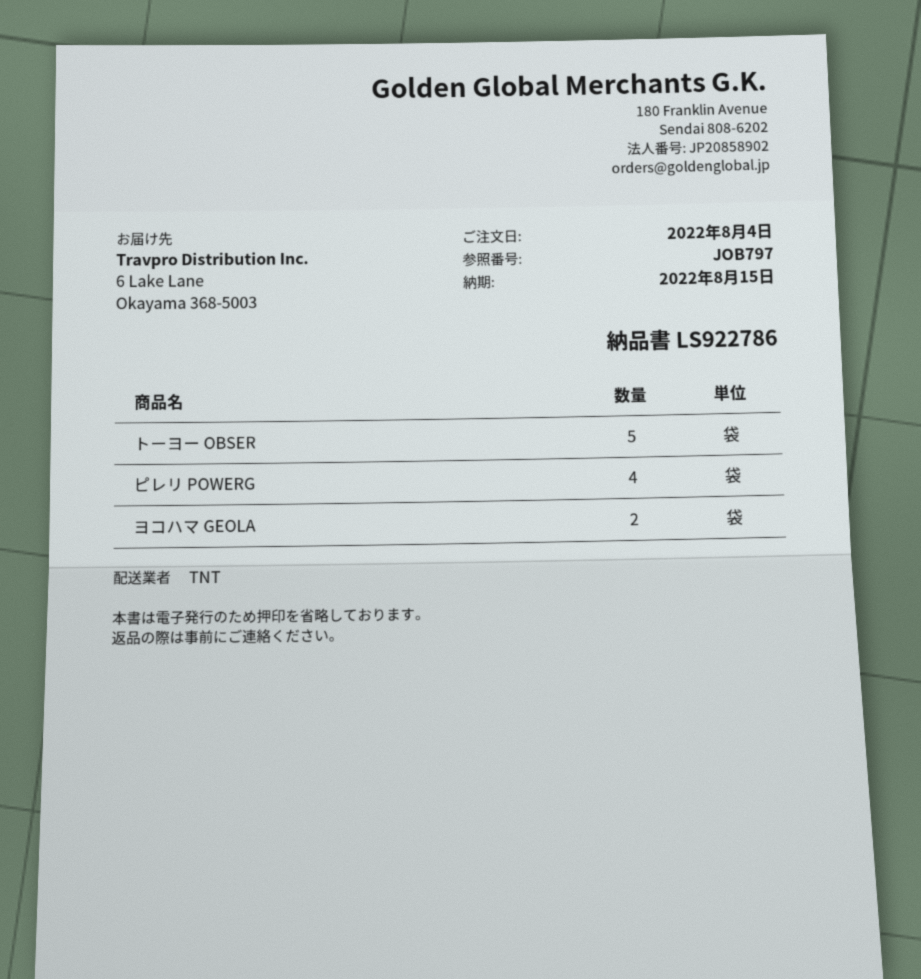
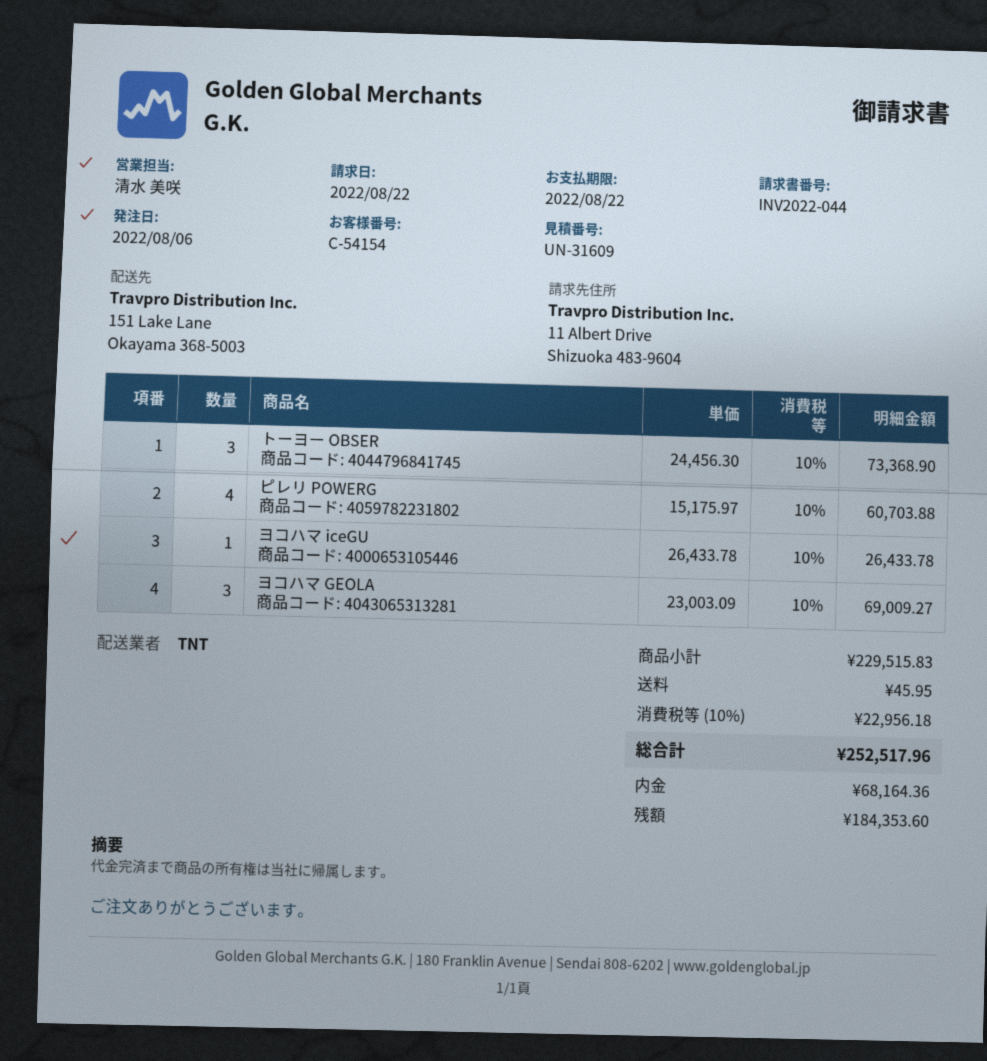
order date: 2022-08-04 -> 2022-08-06
ship to: 6 Lake Lane, Okayama 368-5003 -> 151 Lake Lane, Okayama 368-5003
トーヨー OBSER: 5 -> 3
ヨコハマ GEOLA: 2 -> 3
ヨコハマ iceGU: none -> 1

